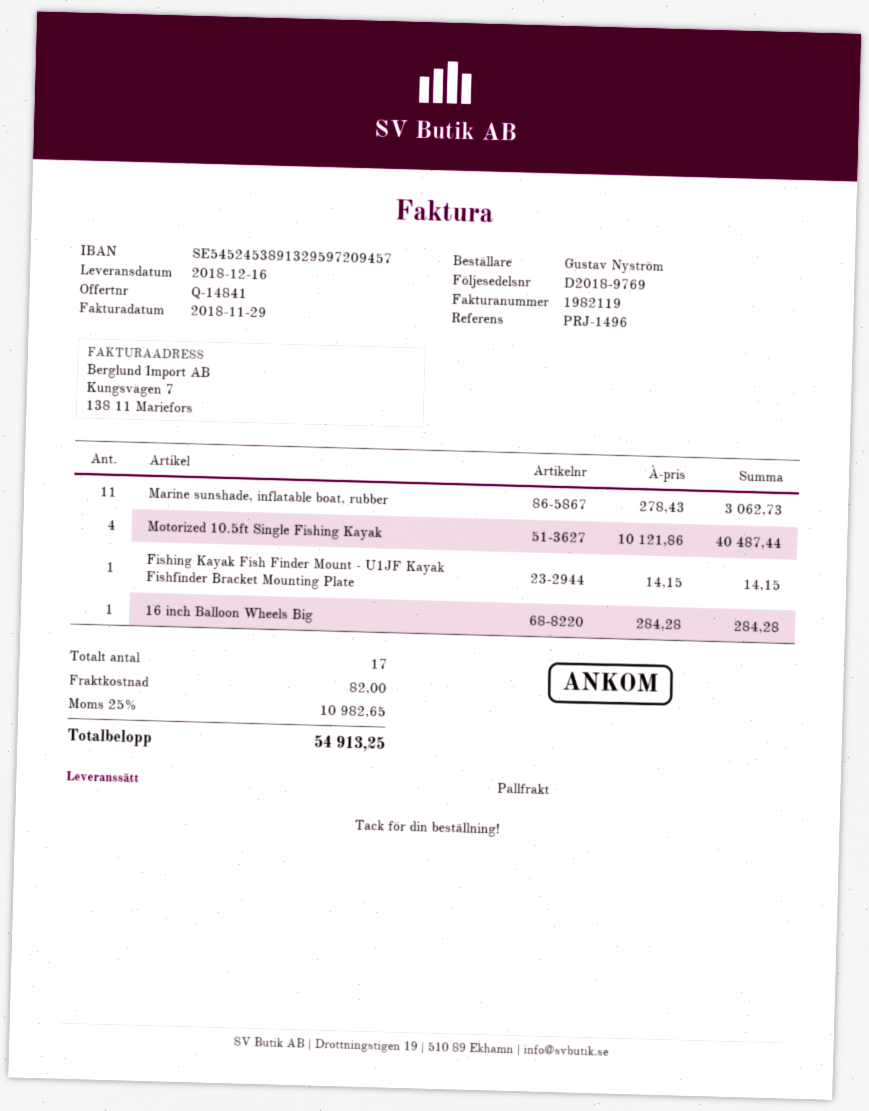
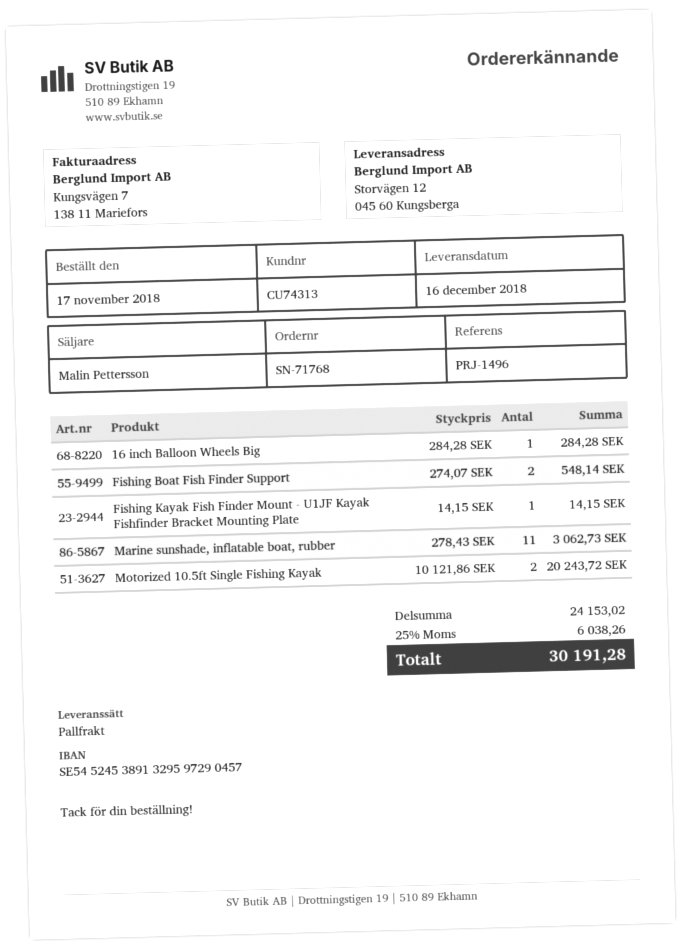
bank account: SE5452453891329597209457 -> SE5452453891329597290457
Motorized 10.5ft Single Fishing Kayak: 4 x 10121.86 = 40487.44 -> 2 x 10121.86 = 20243.72
Fishing Boat Fish Finder Support: none -> 2 x 274.07 = 548.14
shipping: 82.00 -> none
tax: 25% = 10982.65 -> 25% = 6038.26
total: 54913.25 -> 30191.28

